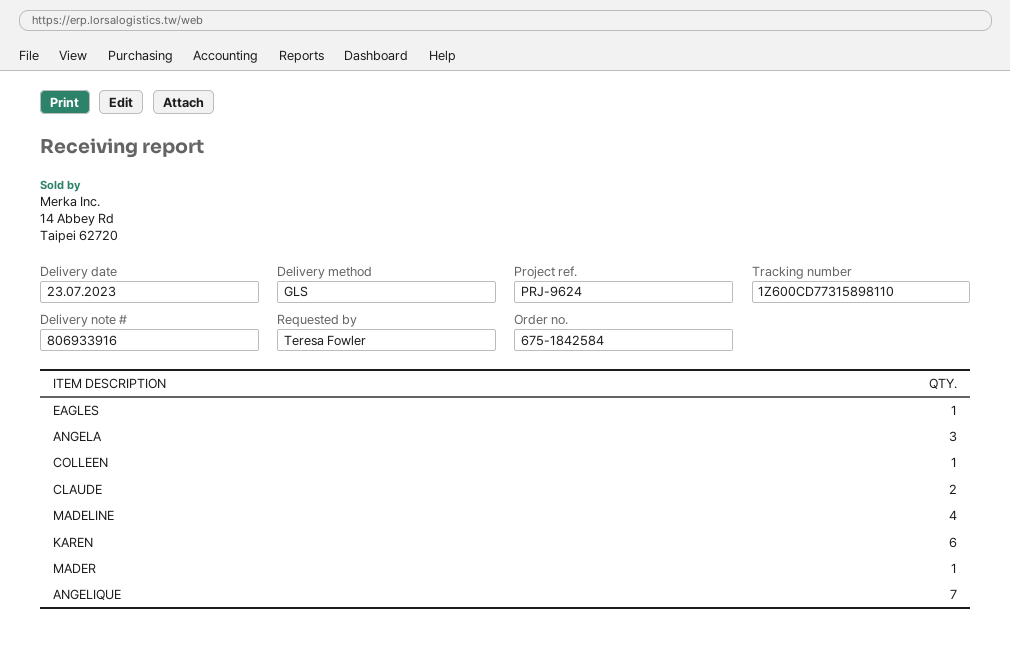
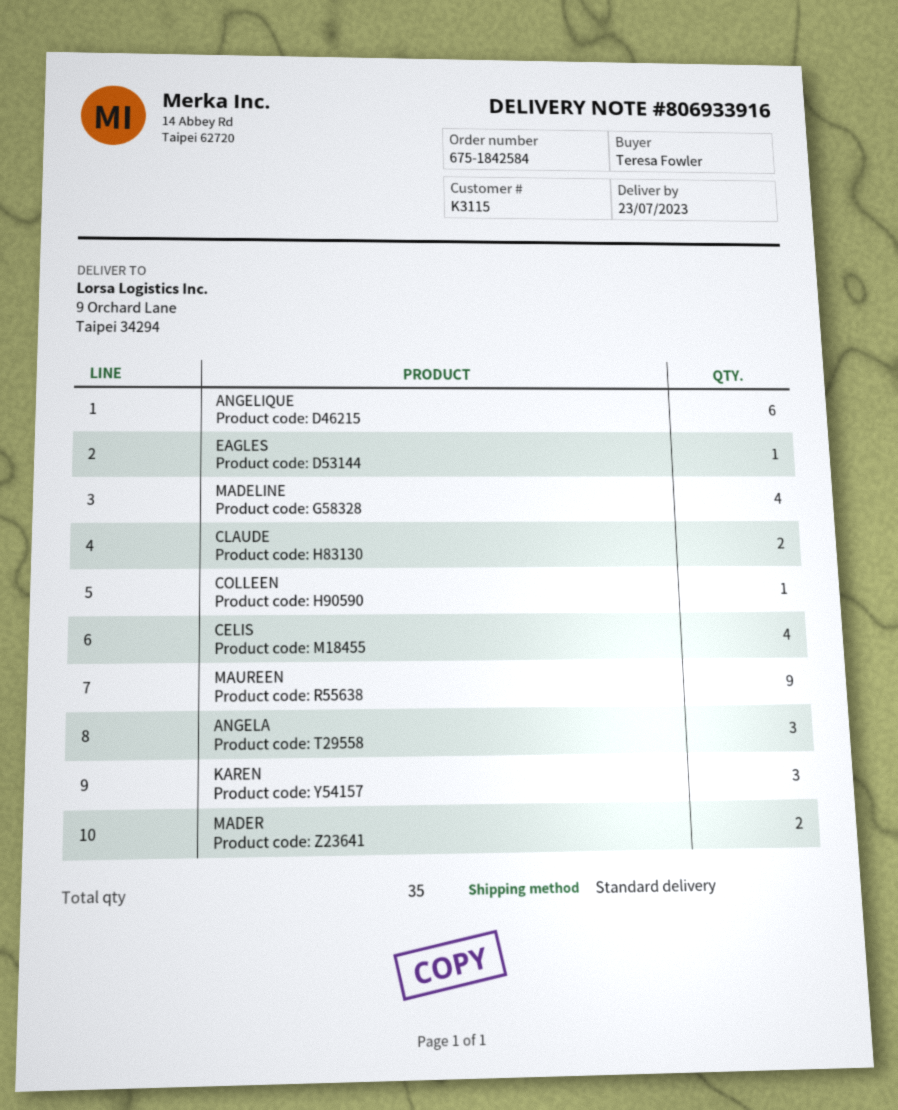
shipping method: GLS -> standard
KAREN: 6 -> 3
MADER: 1 -> 2
ANGELIQUE: 7 -> 6
CELIS: none -> 4
MAUREEN: none -> 9

